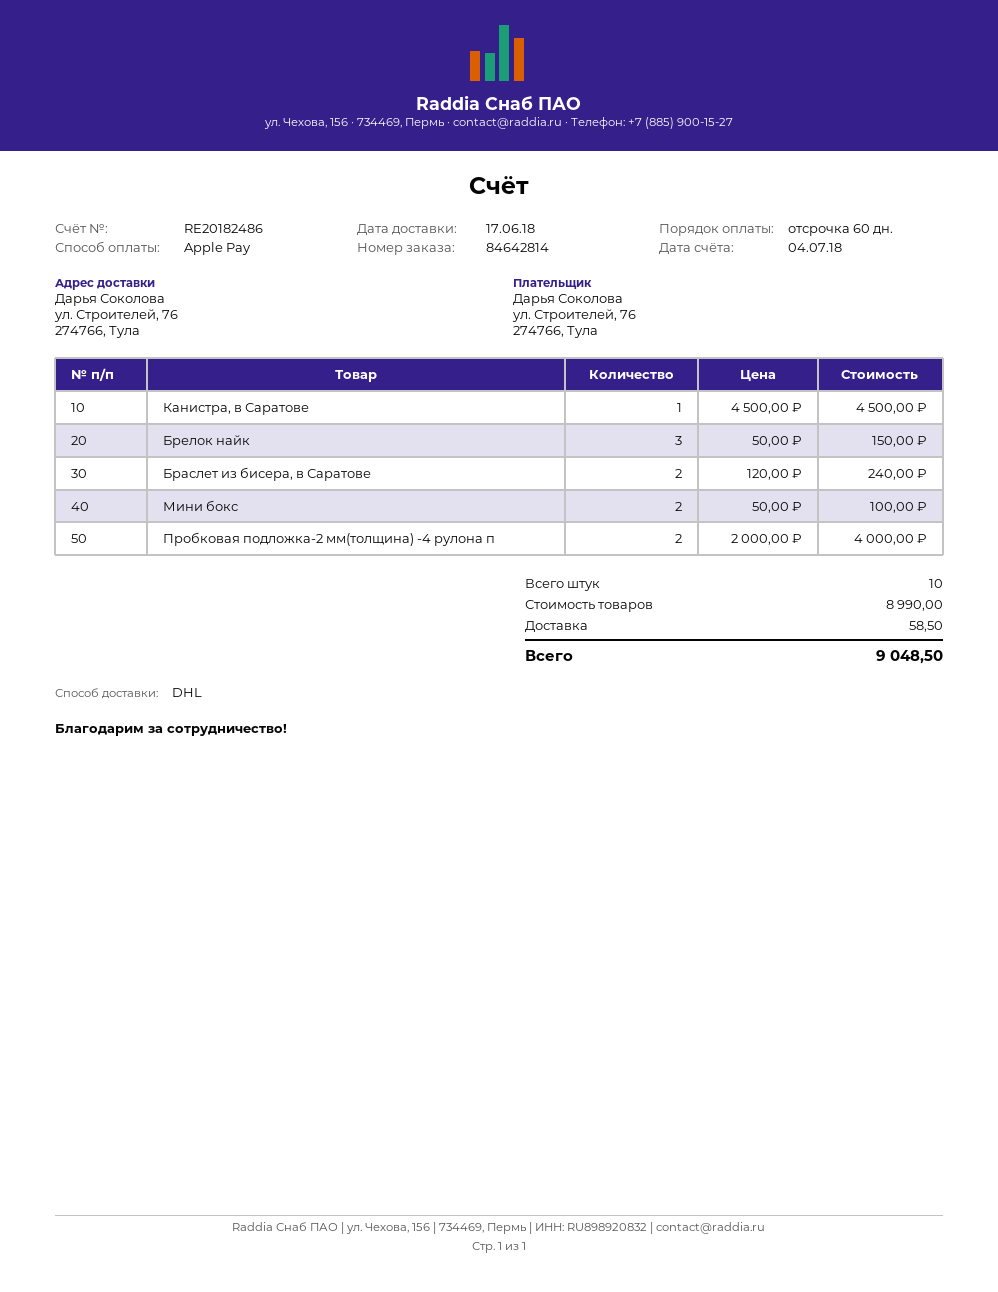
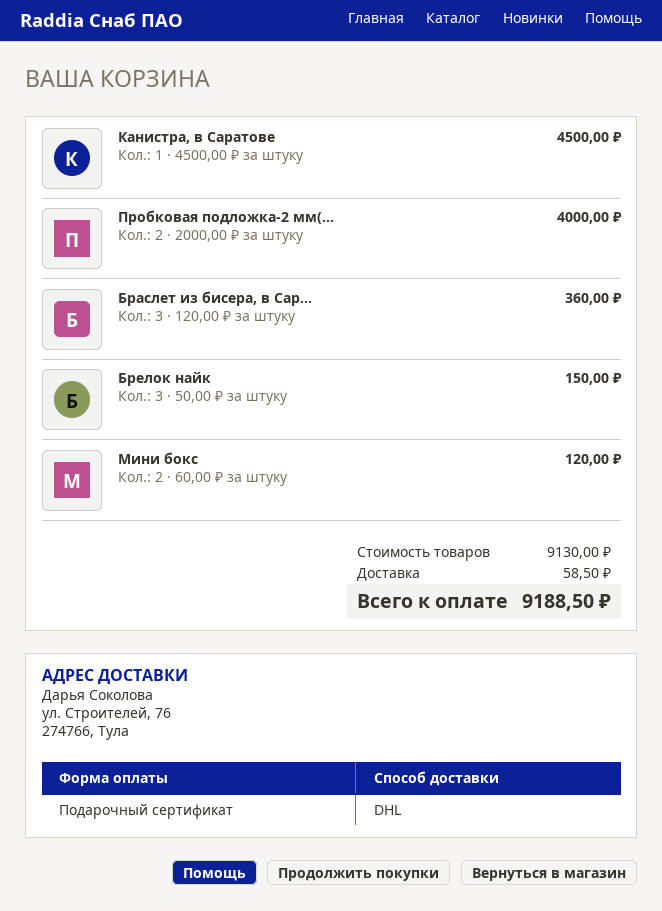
payment method: Apple Pay -> gift card
Браслет из бисера, в Саратове: 2 x 120.00 = 240.00 -> 3 x 120.00 = 360.00
Мини бокс: 2 x 50.00 = 100.00 -> 2 x 60.00 = 120.00
subtotal: 8990.00 -> 9130.00
total: 9048.50 -> 9188.50

